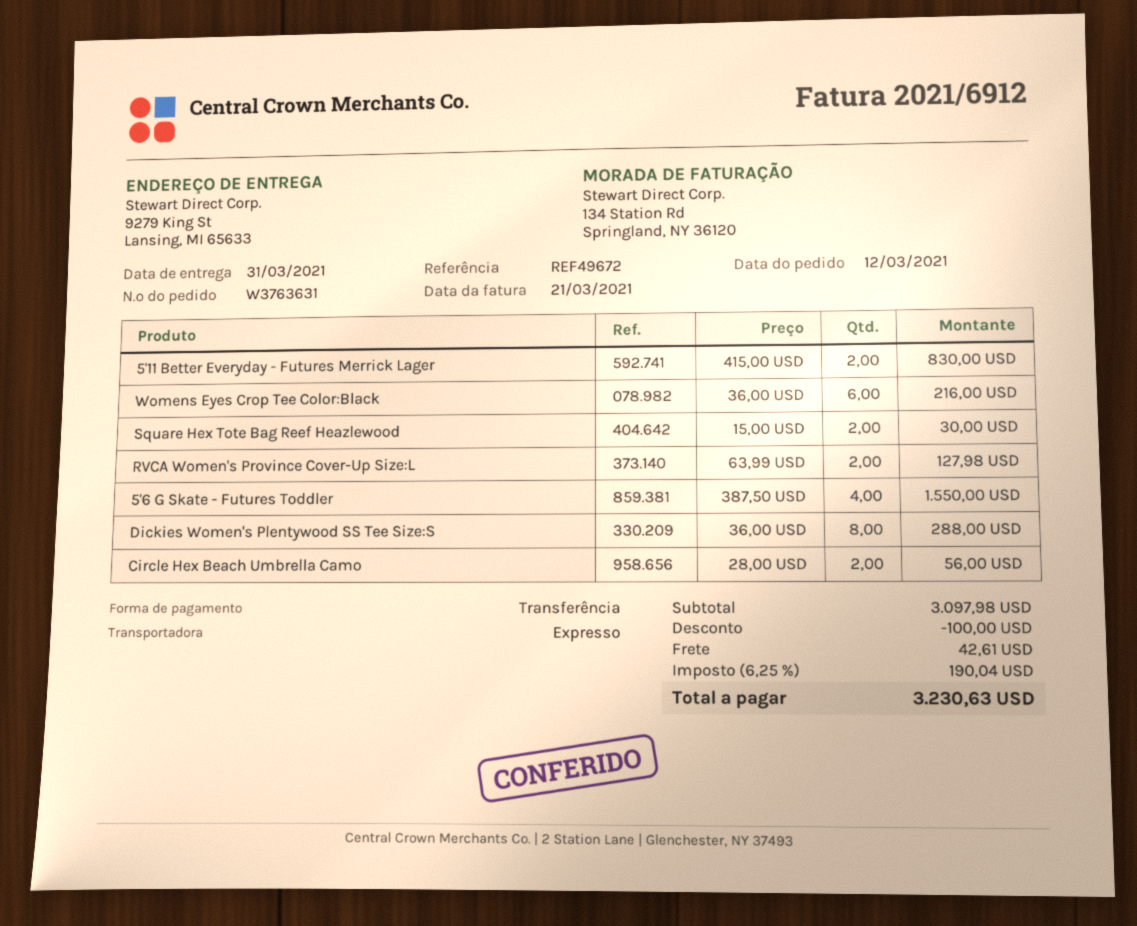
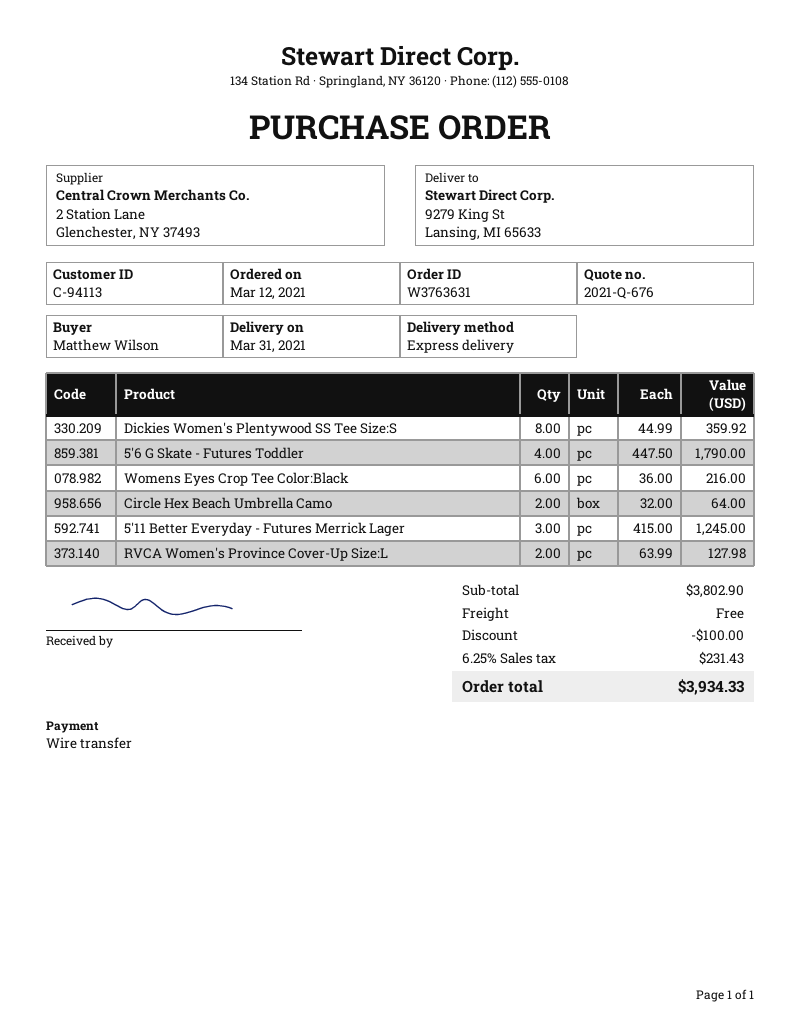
5'11 Better Everyday - Futures Merrick Lager: 2 x 415.00 = 830.00 -> 3 x 415.00 = 1245.00
Square Hex Tote Bag Reef Heazlewood: 2 x 15.00 = 30.00 -> none
5'6 G Skate - Futures Toddler: 4 x 387.50 = 1550.00 -> 4 x 447.50 = 1790.00
Dickies Women's Plentywood SS Tee Size:S: 8 x 36.00 = 288.00 -> 8 x 44.99 = 359.92
Circle Hex Beach Umbrella Camo: 2 x 28.00 = 56.00 -> 2 x 32.00 = 64.00
subtotal: 3097.98 -> 3802.90
shipping: 42.61 -> 0.00
tax: 6.25% = 190.04 -> 6.25% = 231.43
total: 3230.63 -> 3934.33

